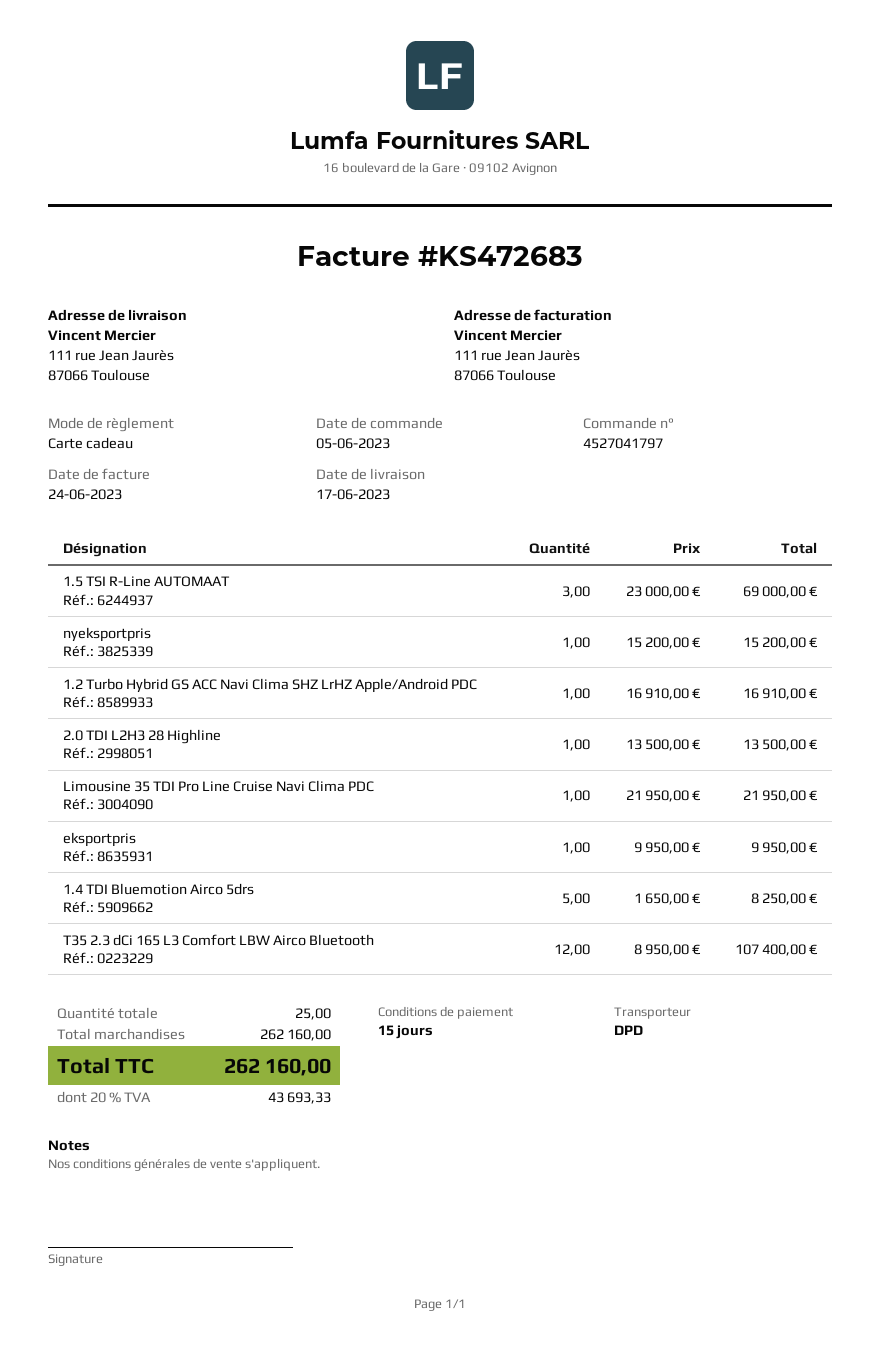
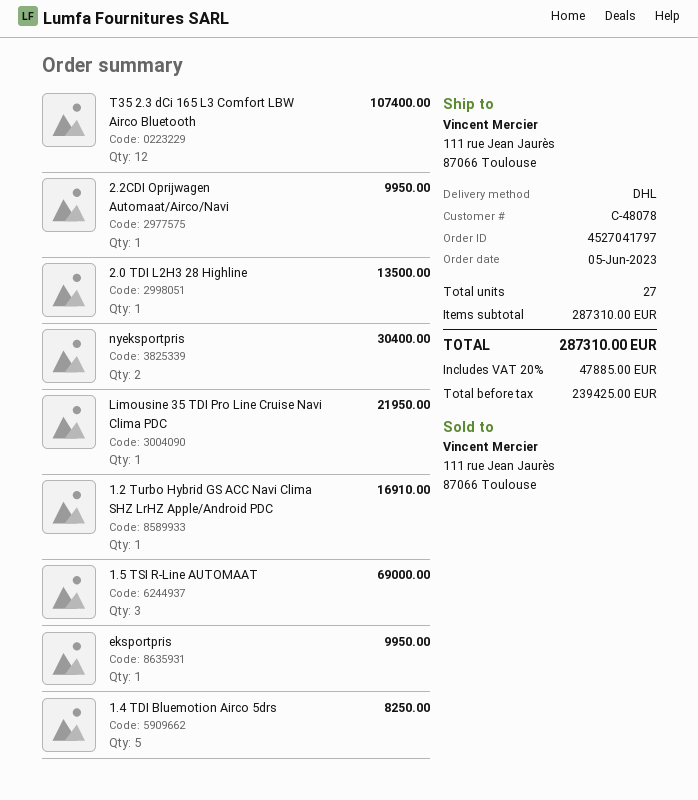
shipping method: DPD -> DHL
nyeksportpris: 1 for 15200.00 -> 2 for 30400.00
2.2CDI Oprijwagen Automaat/Airco/Navi: none -> 1 for 9950.00
total quantity: 25 -> 27
subtotal: 262160.00 -> 287310.00
tax: 20% = 43693.33 -> 20% = 47885.00
total: 262160.00 -> 287310.00

